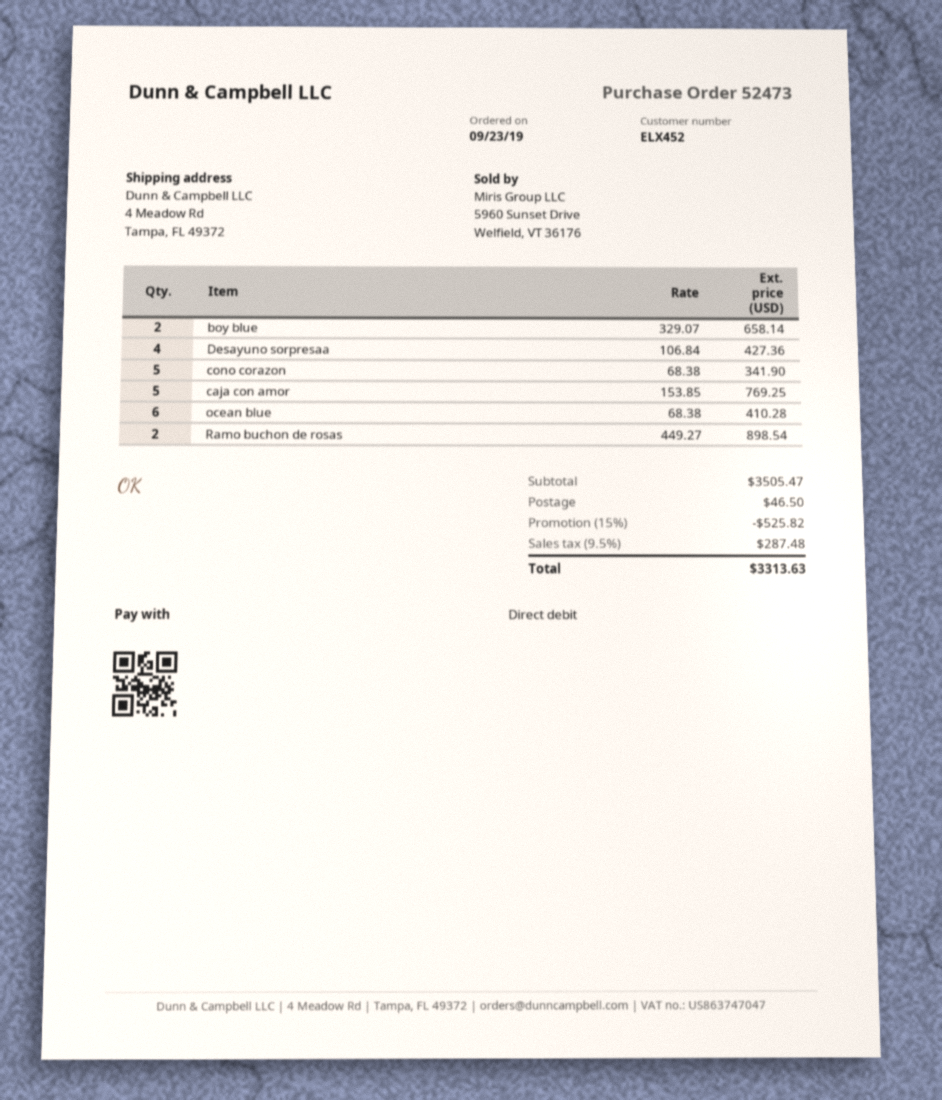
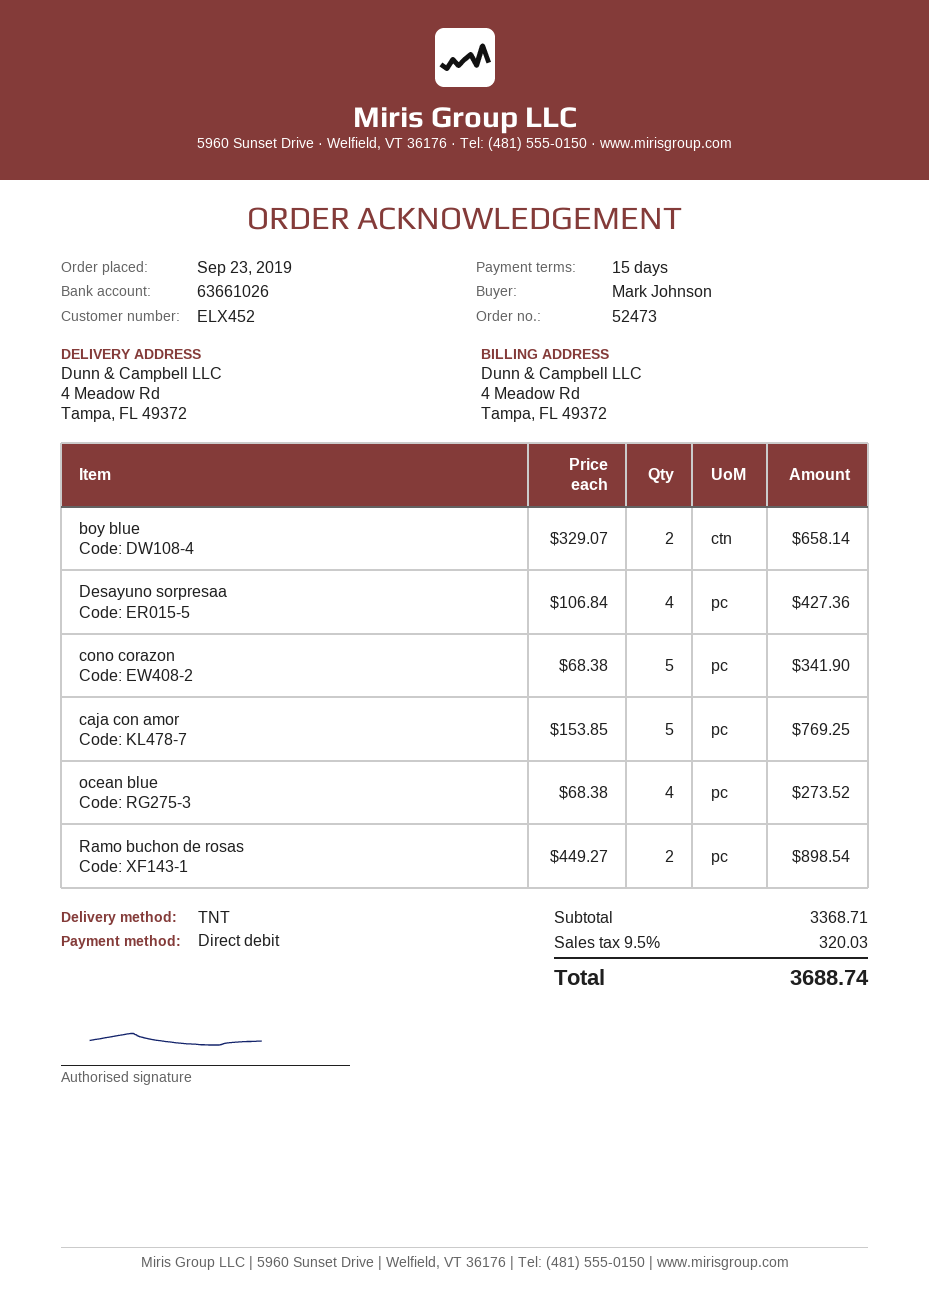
ocean blue: 6 x 68.38 = 410.28 -> 4 x 68.38 = 273.52
subtotal: 3505.47 -> 3368.71
discount: 15% = 525.82 -> none
shipping: 46.50 -> none
tax: 9.5% = 287.48 -> 9.5% = 320.03
total: 3313.63 -> 3688.74

